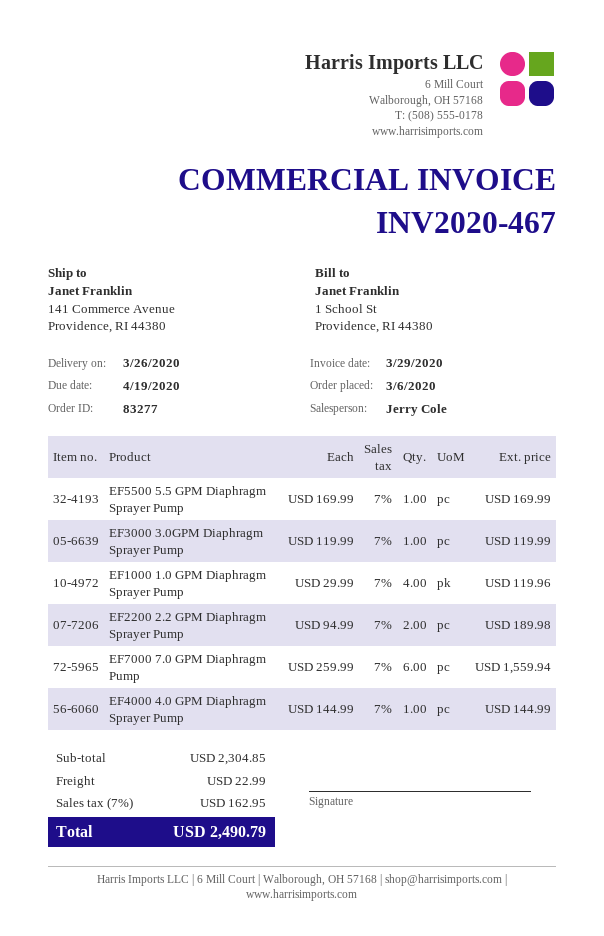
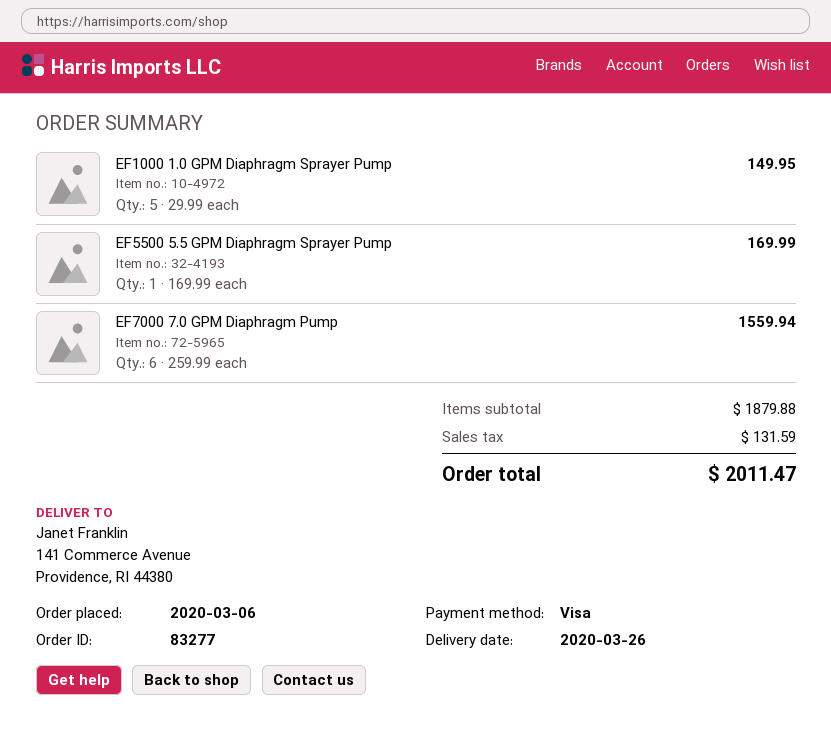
EF3000 3.0GPM Diaphragm Sprayer Pump: 1 x 119.99 = 119.99 -> none
EF1000 1.0 GPM Diaphragm Sprayer Pump: 4 x 29.99 = 119.96 -> 5 x 29.99 = 149.95
EF2200 2.2 GPM Diaphragm Sprayer Pump: 2 x 94.99 = 189.98 -> none
EF4000 4.0 GPM Diaphragm Sprayer Pump: 1 x 144.99 = 144.99 -> none
subtotal: 2304.85 -> 1879.88
shipping: 22.99 -> none
tax: 162.95 -> 131.59
total: 2490.79 -> 2011.47

